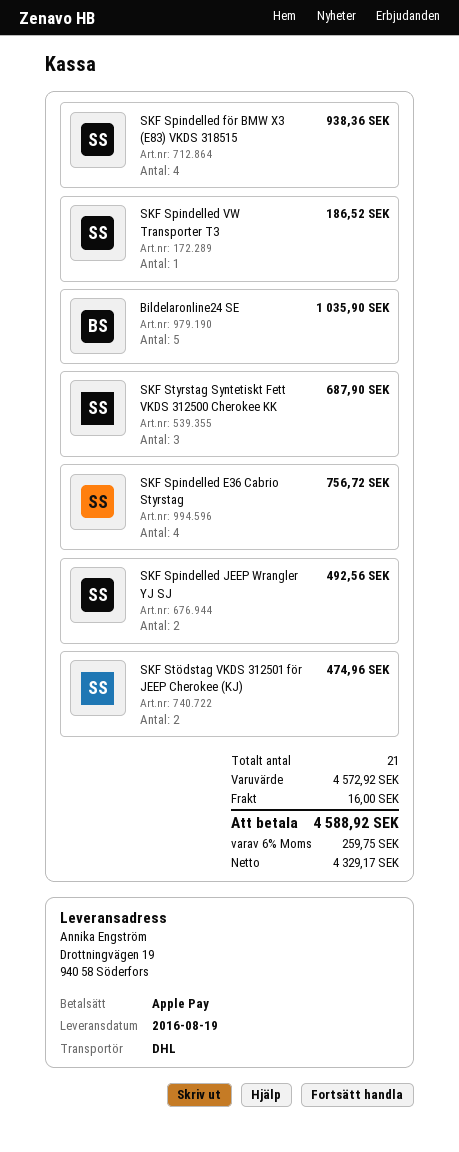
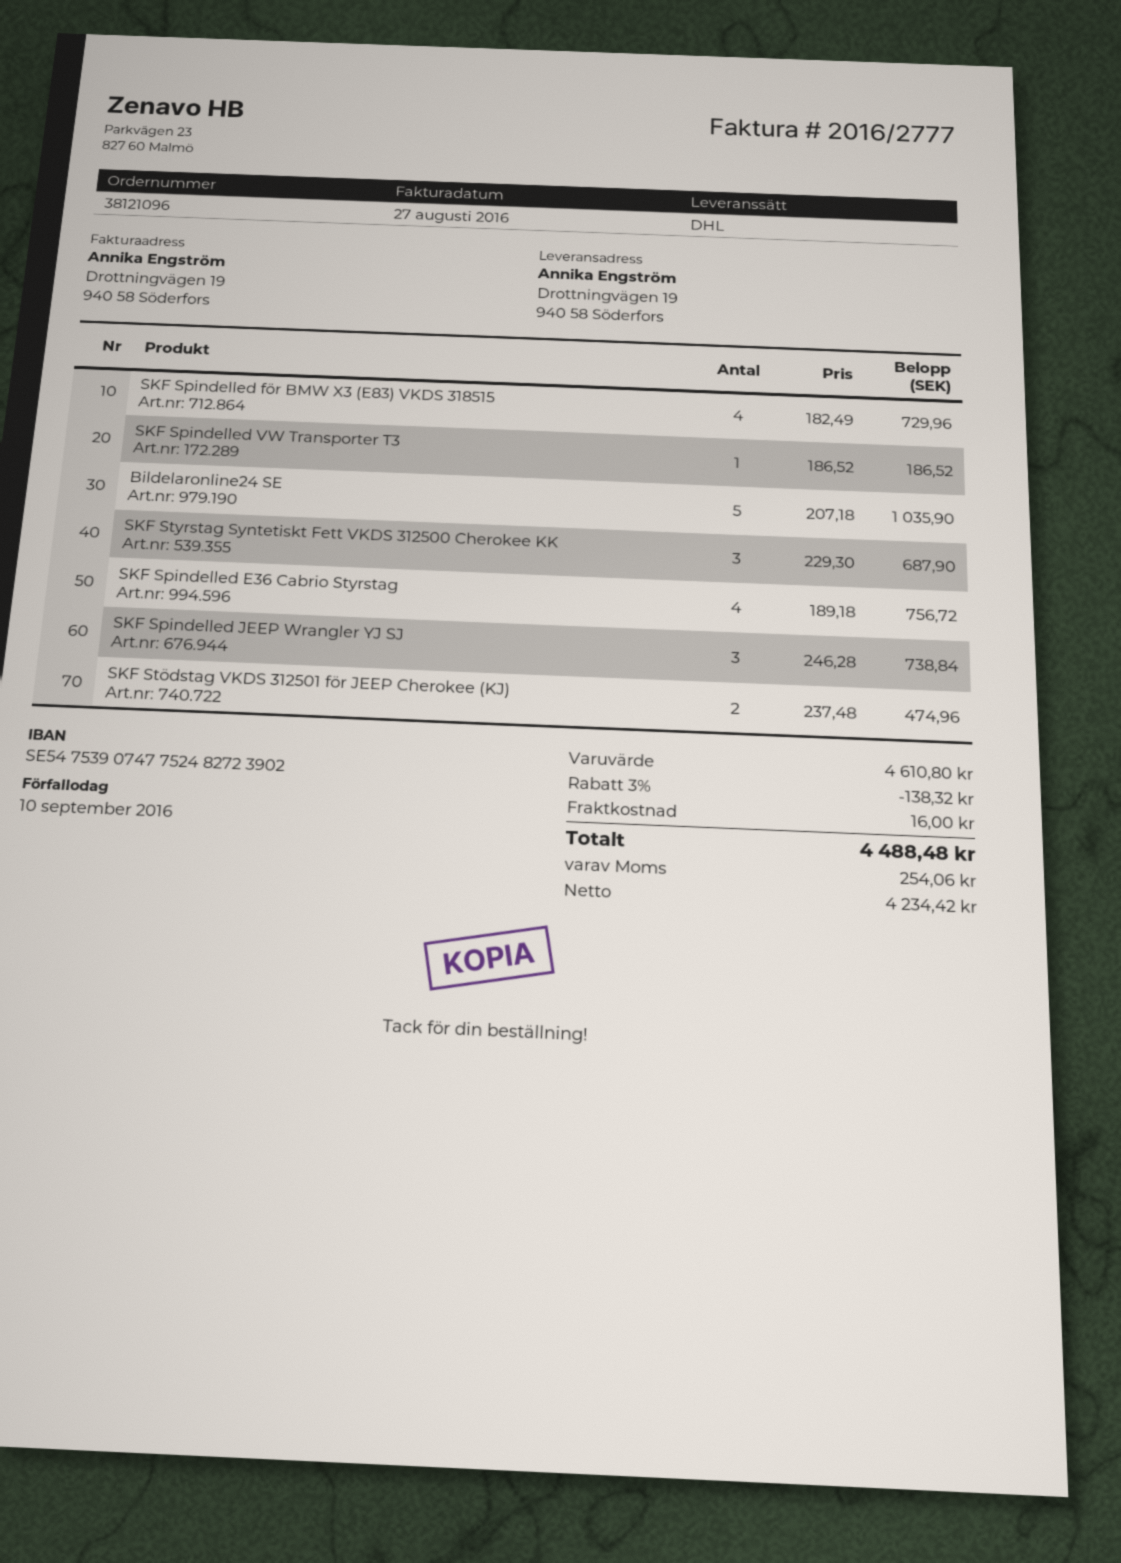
SKF Spindelled för BMW X3 (E83) VKDS 318515: 4 for 938.36 -> 4 for 729.96
SKF Spindelled JEEP Wrangler YJ SJ: 2 for 492.56 -> 3 for 738.84
subtotal: 4572.92 -> 4610.80
discount: none -> 3% = 138.32
net: 4329.17 -> 4234.42
tax: 259.75 -> 254.06
total: 4588.92 -> 4488.48

